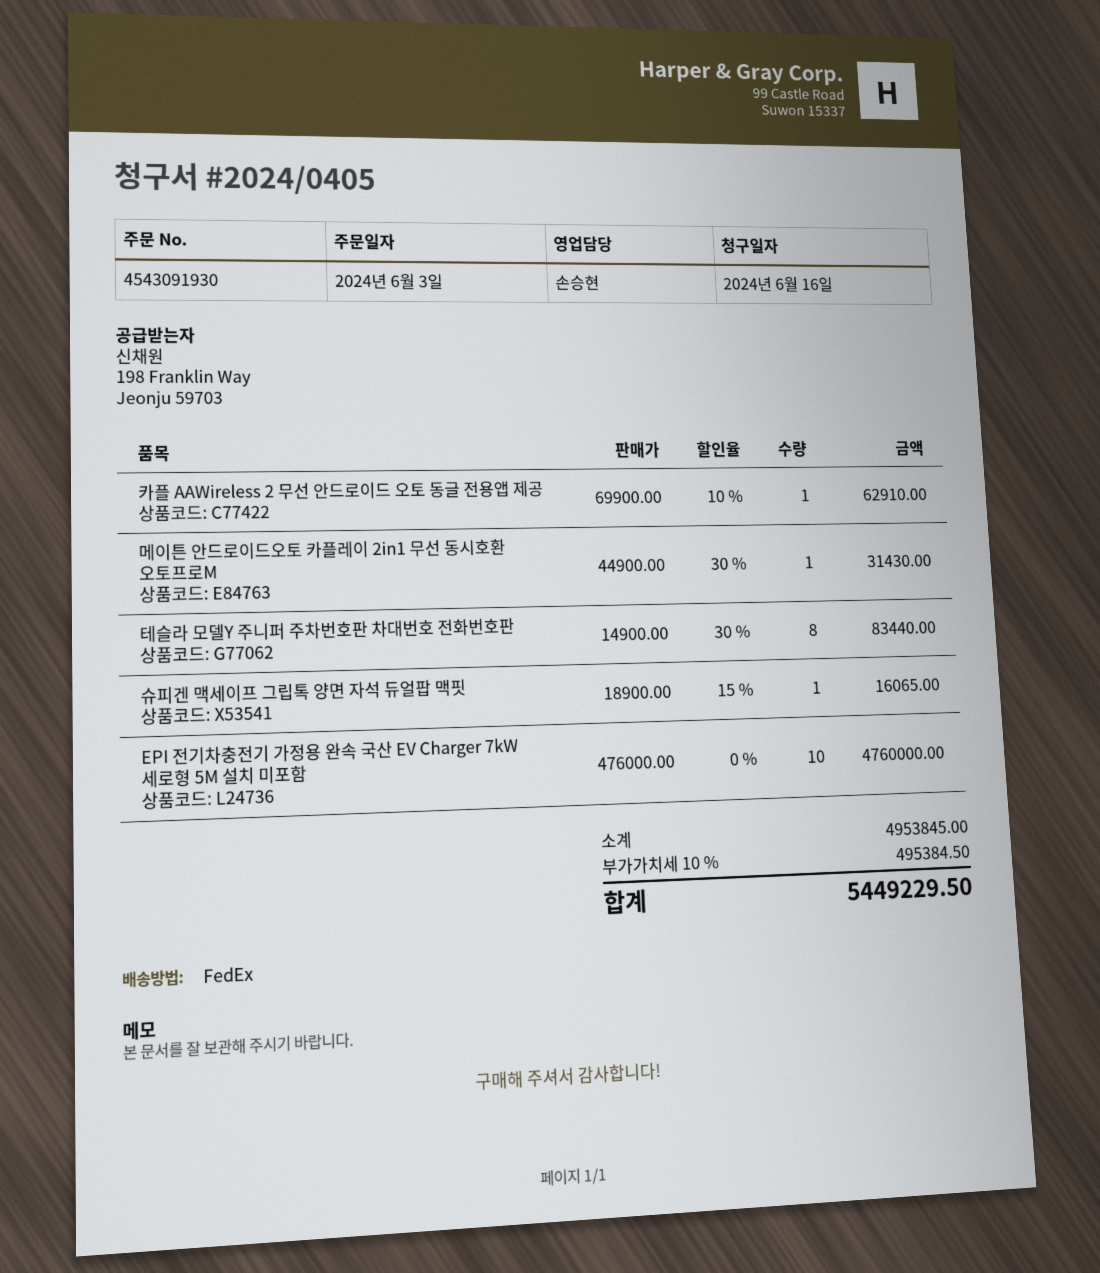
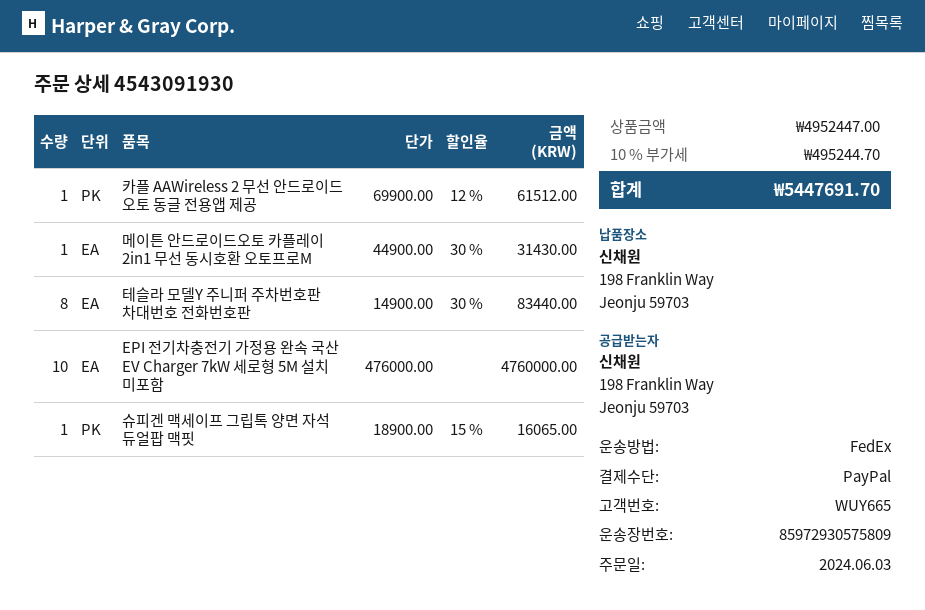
카플 AAWireless 2 무선 안드로이드 오토 동글 전용앱 제공: 1 x 69900.00 - 10% = 62910.00 -> 1 x 69900.00 - 12% = 61512.00
subtotal: 4953845.00 -> 4952447.00
tax: 10% = 495384.50 -> 10% = 495244.70
total: 5449229.50 -> 5447691.70

